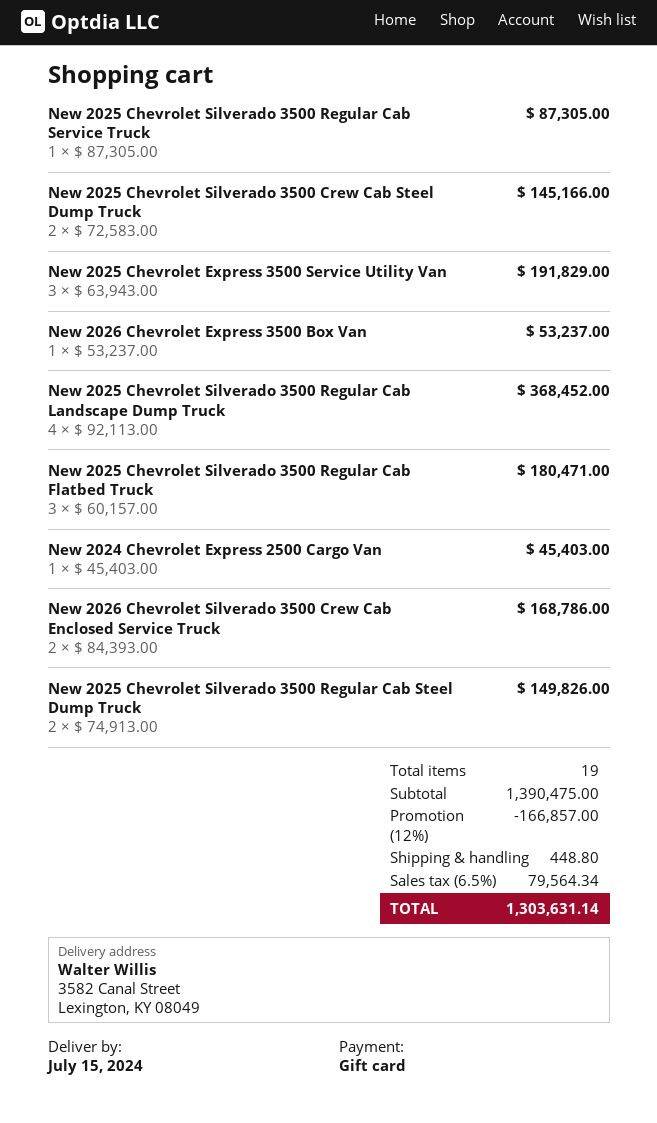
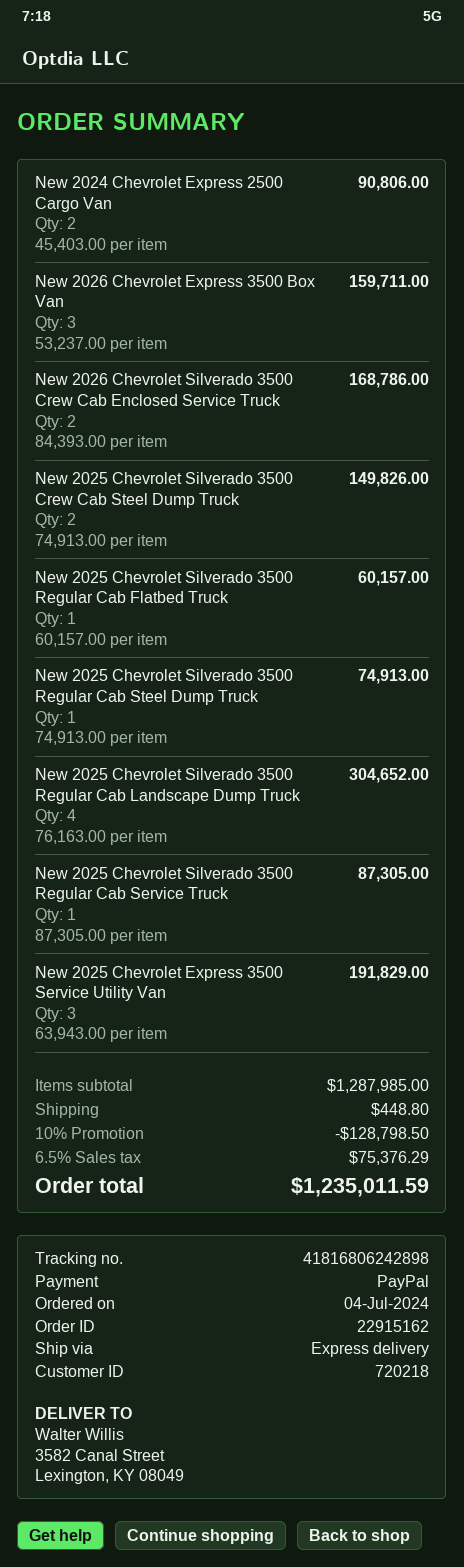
payment method: gift card -> PayPal
New 2025 Chevrolet Silverado 3500 Crew Cab Steel Dump Truck: 2 x 72583.00 = 145166.00 -> 2 x 74913.00 = 149826.00
New 2026 Chevrolet Express 3500 Box Van: 1 x 53237.00 = 53237.00 -> 3 x 53237.00 = 159711.00
New 2025 Chevrolet Silverado 3500 Regular Cab Landscape Dump Truck: 4 x 92113.00 = 368452.00 -> 4 x 76163.00 = 304652.00
New 2025 Chevrolet Silverado 3500 Regular Cab Flatbed Truck: 3 x 60157.00 = 180471.00 -> 1 x 60157.00 = 60157.00
New 2024 Chevrolet Express 2500 Cargo Van: 1 x 45403.00 = 45403.00 -> 2 x 45403.00 = 90806.00
New 2025 Chevrolet Silverado 3500 Regular Cab Steel Dump Truck: 2 x 74913.00 = 149826.00 -> 1 x 74913.00 = 74913.00
subtotal: 1390475.00 -> 1287985.00
discount: 12% = 166857.00 -> 10% = 128798.50
tax: 6.5% = 79564.34 -> 6.5% = 75376.29
total: 1303631.14 -> 1235011.59

